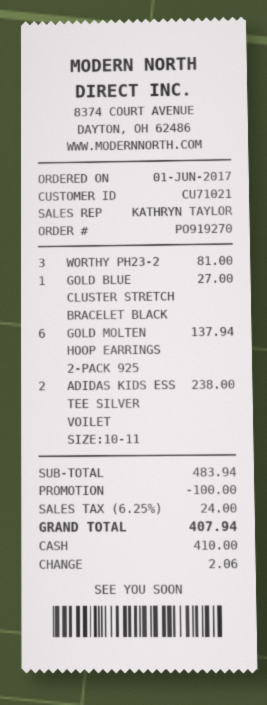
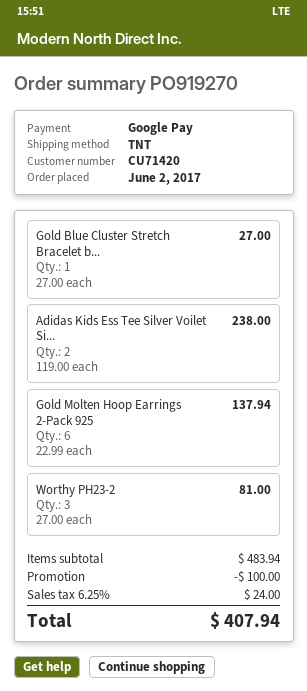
order date: 2017-06-01 -> 2017-06-02
customer number: CU71021 -> CU71420
payment method: cash -> Google Pay

